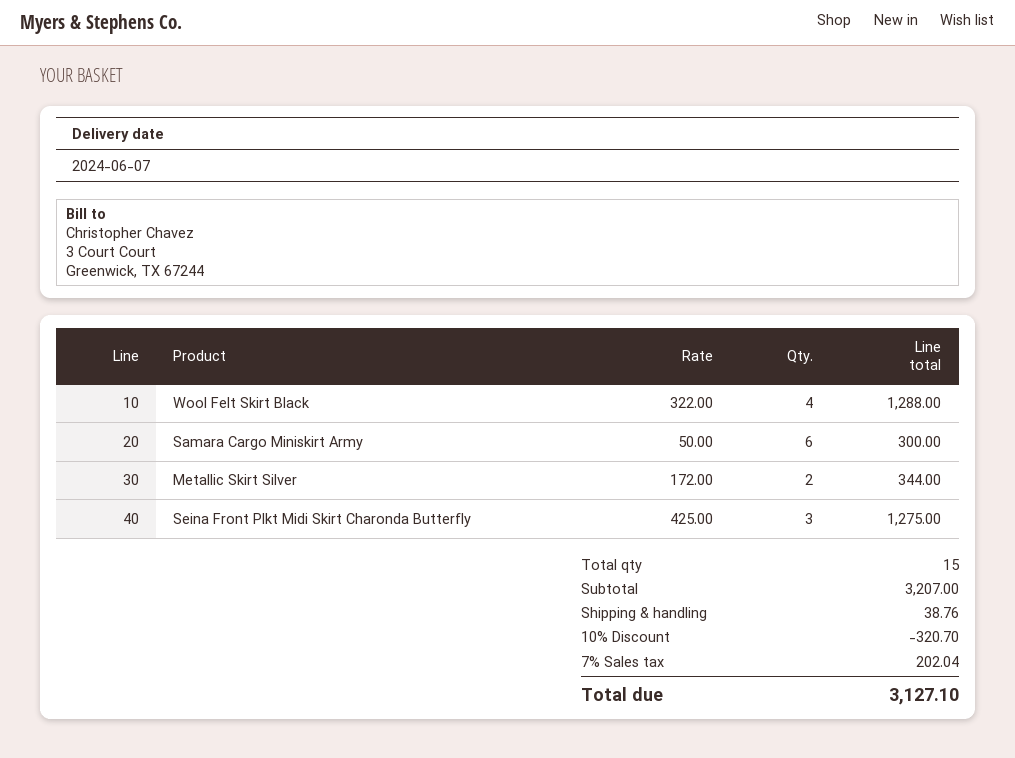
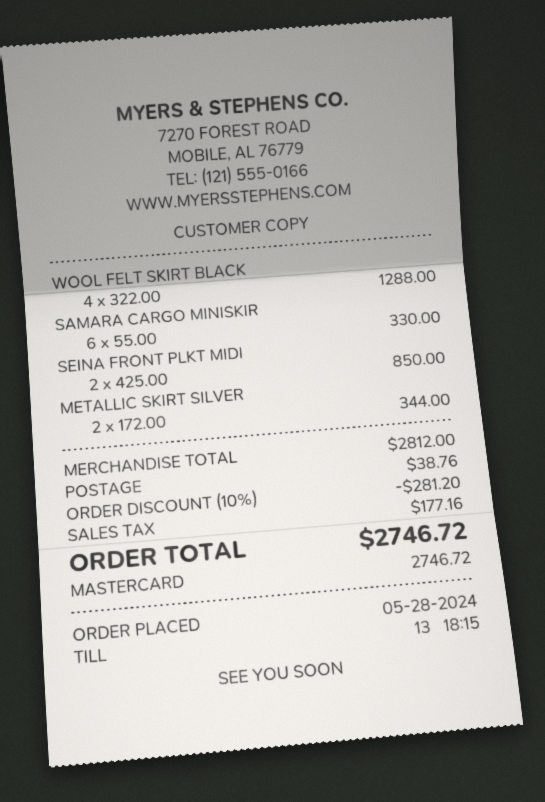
Samara Cargo Miniskirt Army: 6 x 50.00 = 300.00 -> 6 x 55.00 = 330.00
Seina Front Plkt Midi Skirt Charonda Butterfly: 3 x 425.00 = 1275.00 -> 2 x 425.00 = 850.00
subtotal: 3207.00 -> 2812.00
discount: 10% = 320.70 -> 10% = 281.20
tax: 202.04 -> 177.16
total: 3127.10 -> 2746.72

